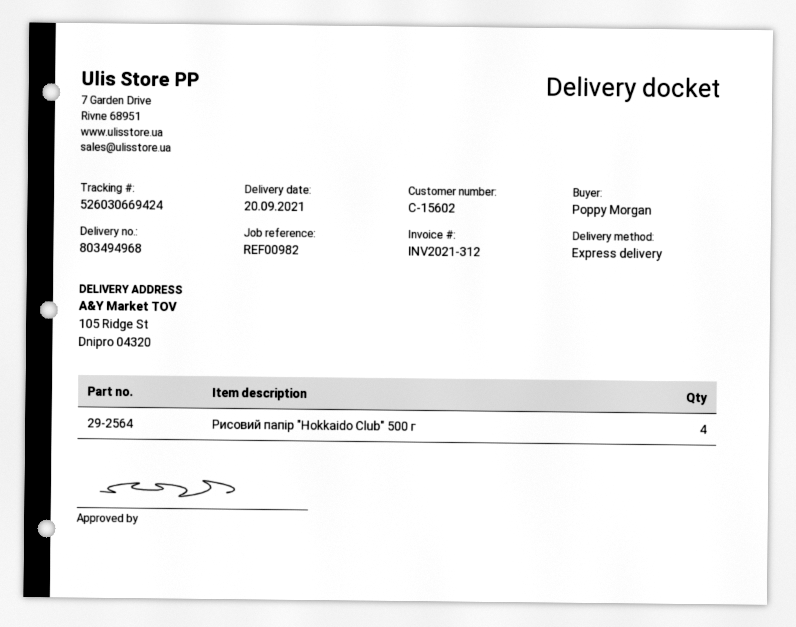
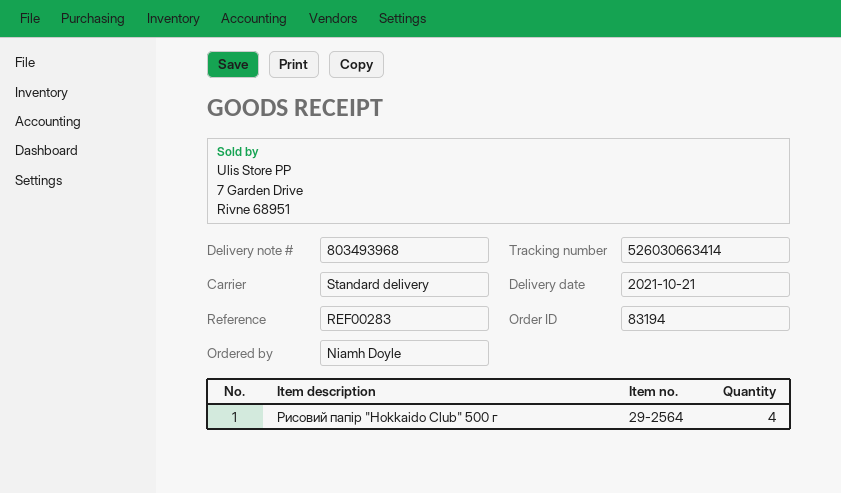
delivery note number: 803494968 -> 803493968
delivery date: 2021-09-20 -> 2021-10-21
reference: REF00982 -> REF00283
ordered by: Poppy Morgan -> Niamh Doyle
shipping method: express -> standard
tracking number: 526030669424 -> 526030663414

